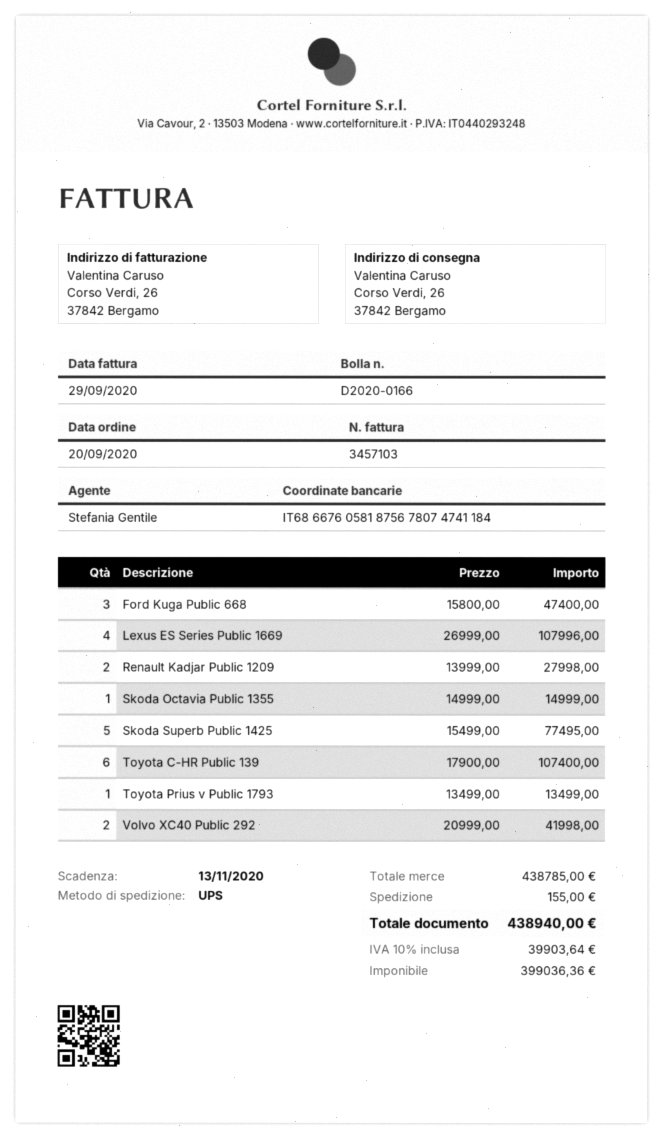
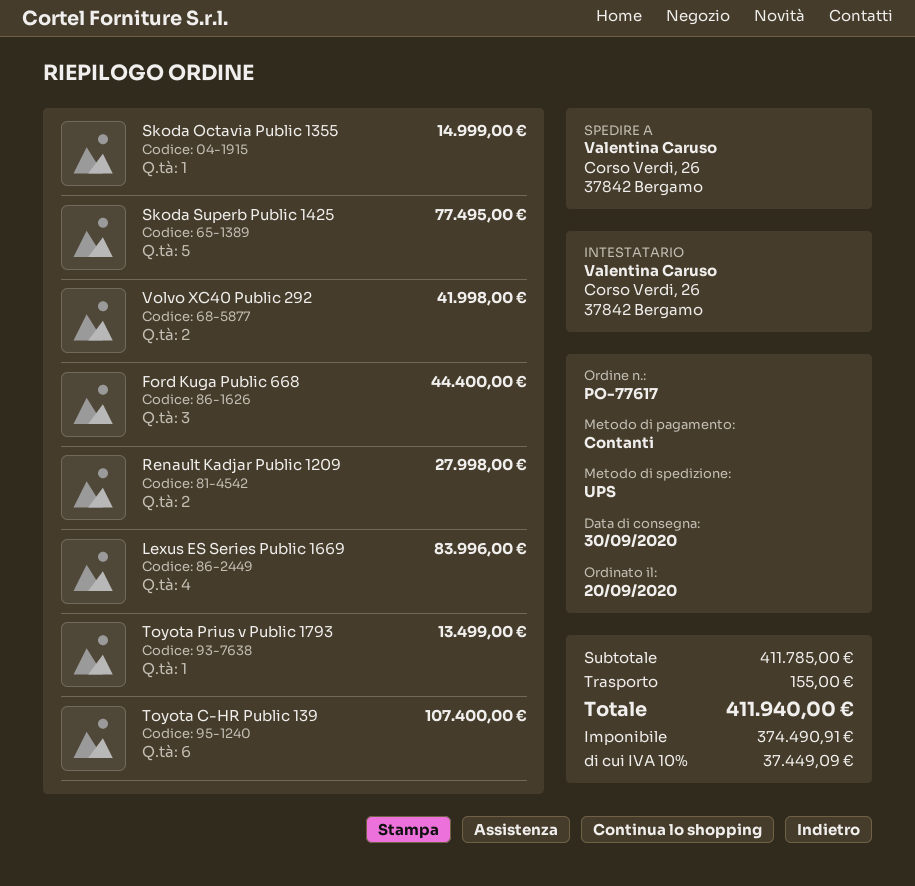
Ford Kuga Public 668: 3 for 47400.00 -> 3 for 44400.00
Lexus ES Series Public 1669: 4 for 107996.00 -> 4 for 83996.00
subtotal: 438785.00 -> 411785.00
net: 399036.36 -> 374490.91
tax: 10% = 39903.64 -> 10% = 37449.09
total: 438940.00 -> 411940.00

